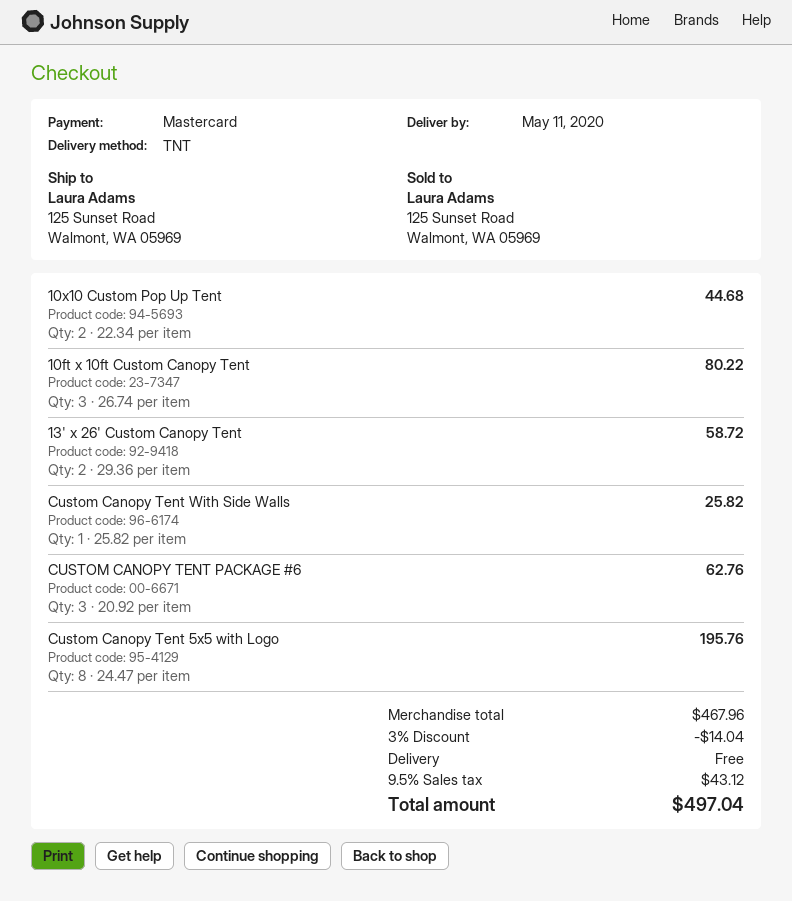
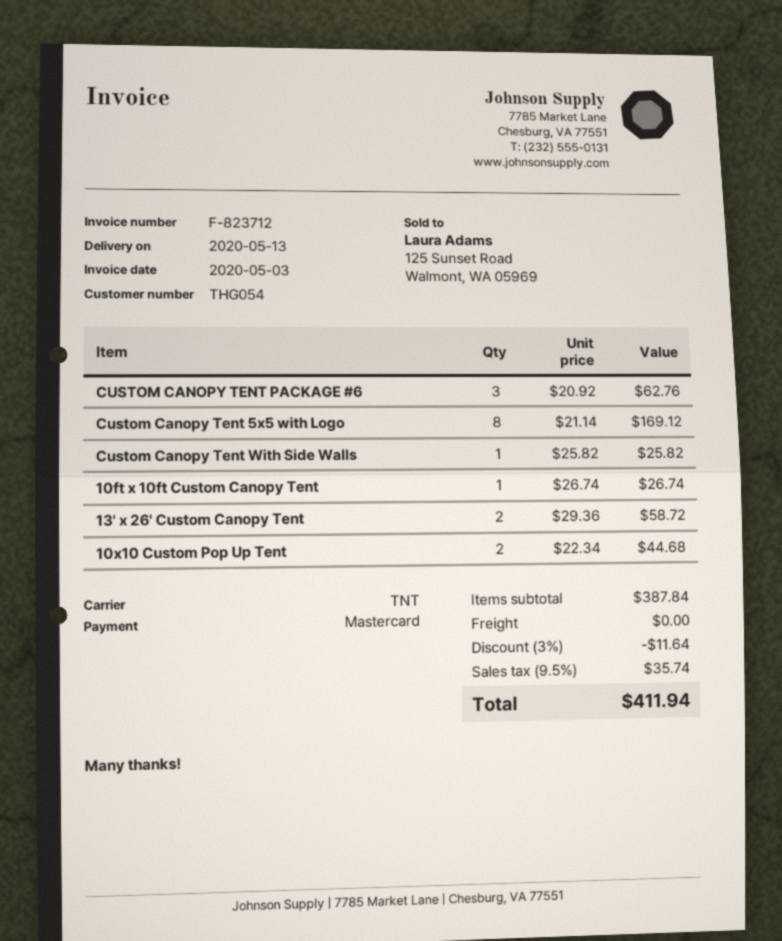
delivery date: 2020-05-11 -> 2020-05-13
10ft x 10ft Custom Canopy Tent: 3 x 26.74 = 80.22 -> 1 x 26.74 = 26.74
Custom Canopy Tent 5x5 with Logo: 8 x 24.47 = 195.76 -> 8 x 21.14 = 169.12
subtotal: 467.96 -> 387.84
discount: 3% = 14.04 -> 3% = 11.64
tax: 9.5% = 43.12 -> 9.5% = 35.74
total: 497.04 -> 411.94

